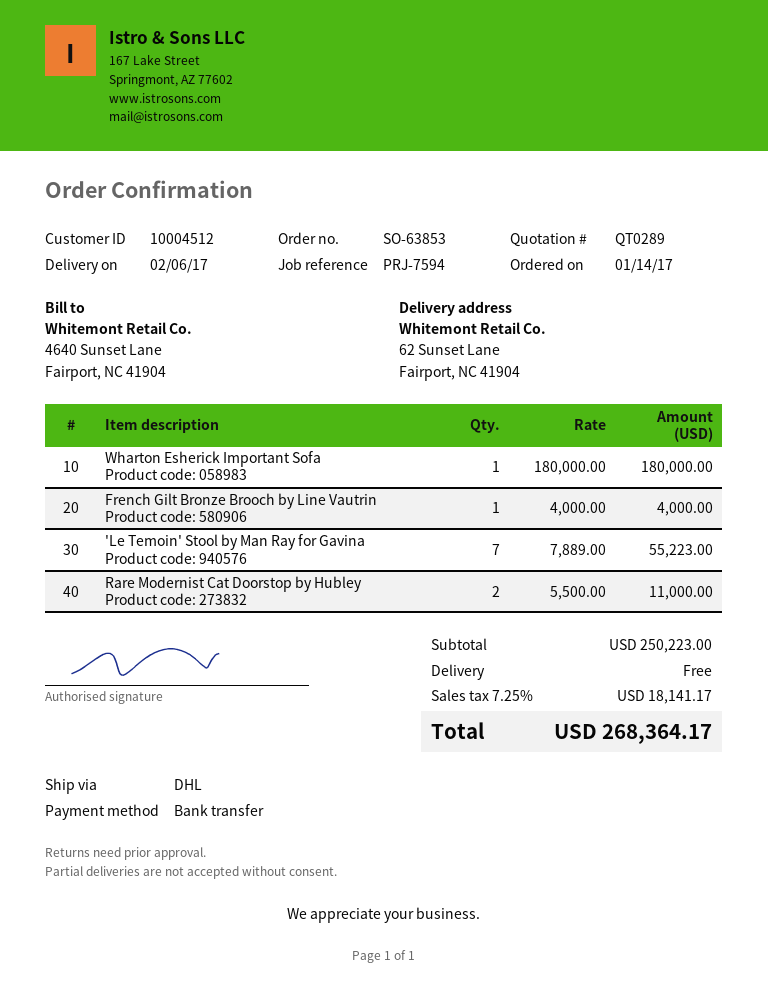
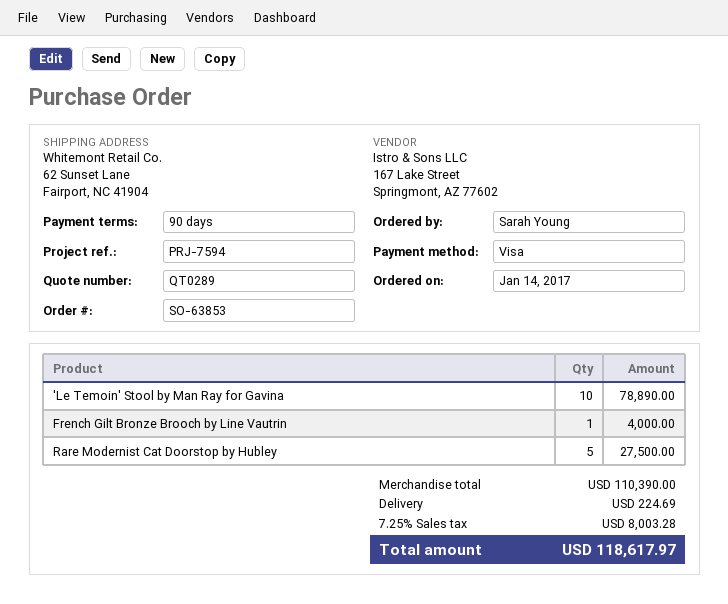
payment method: bank transfer -> Visa
Wharton Esherick Important Sofa: 1 for 180000.00 -> none
'Le Temoin' Stool by Man Ray for Gavina: 7 for 55223.00 -> 10 for 78890.00
Rare Modernist Cat Doorstop by Hubley: 2 for 11000.00 -> 5 for 27500.00
subtotal: 250223.00 -> 110390.00
shipping: 0.00 -> 224.69
tax: 7.25% = 18141.17 -> 7.25% = 8003.28
total: 268364.17 -> 118617.97

